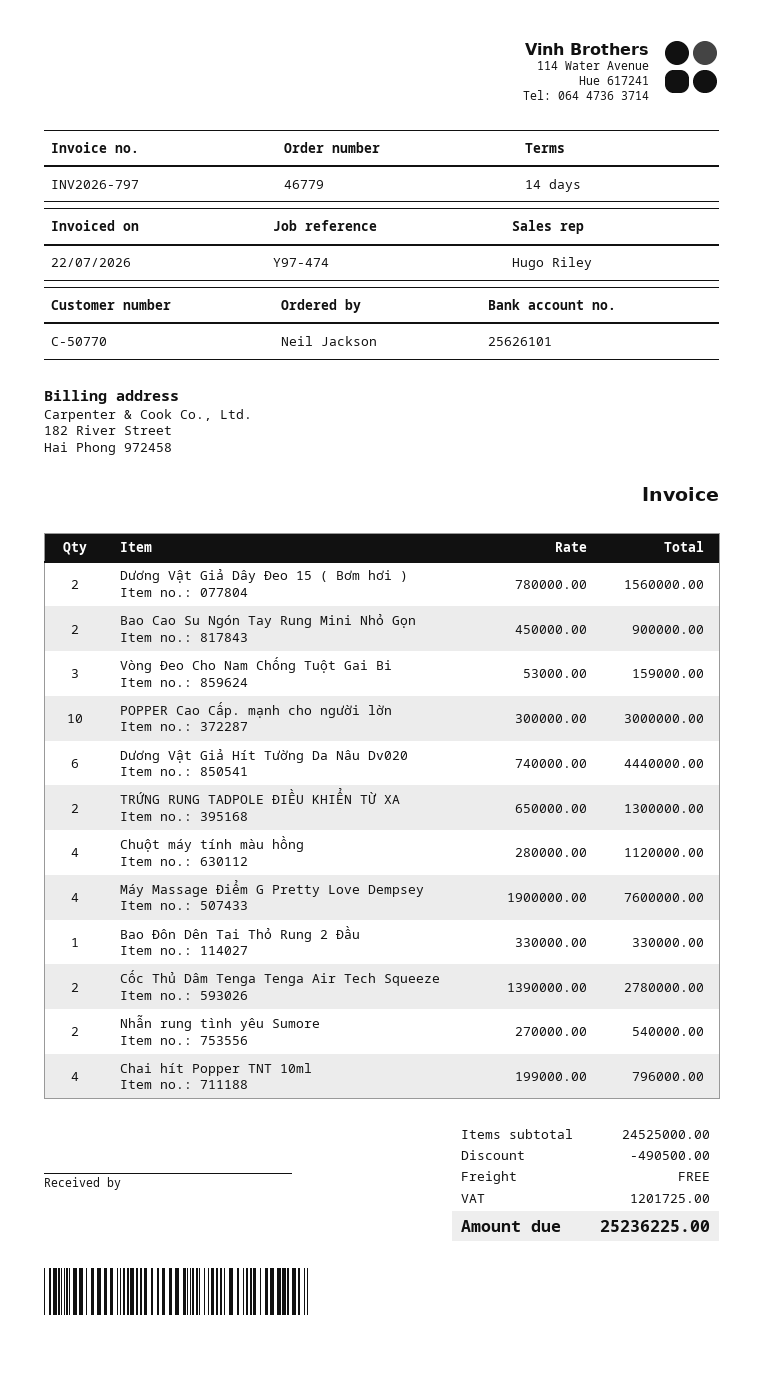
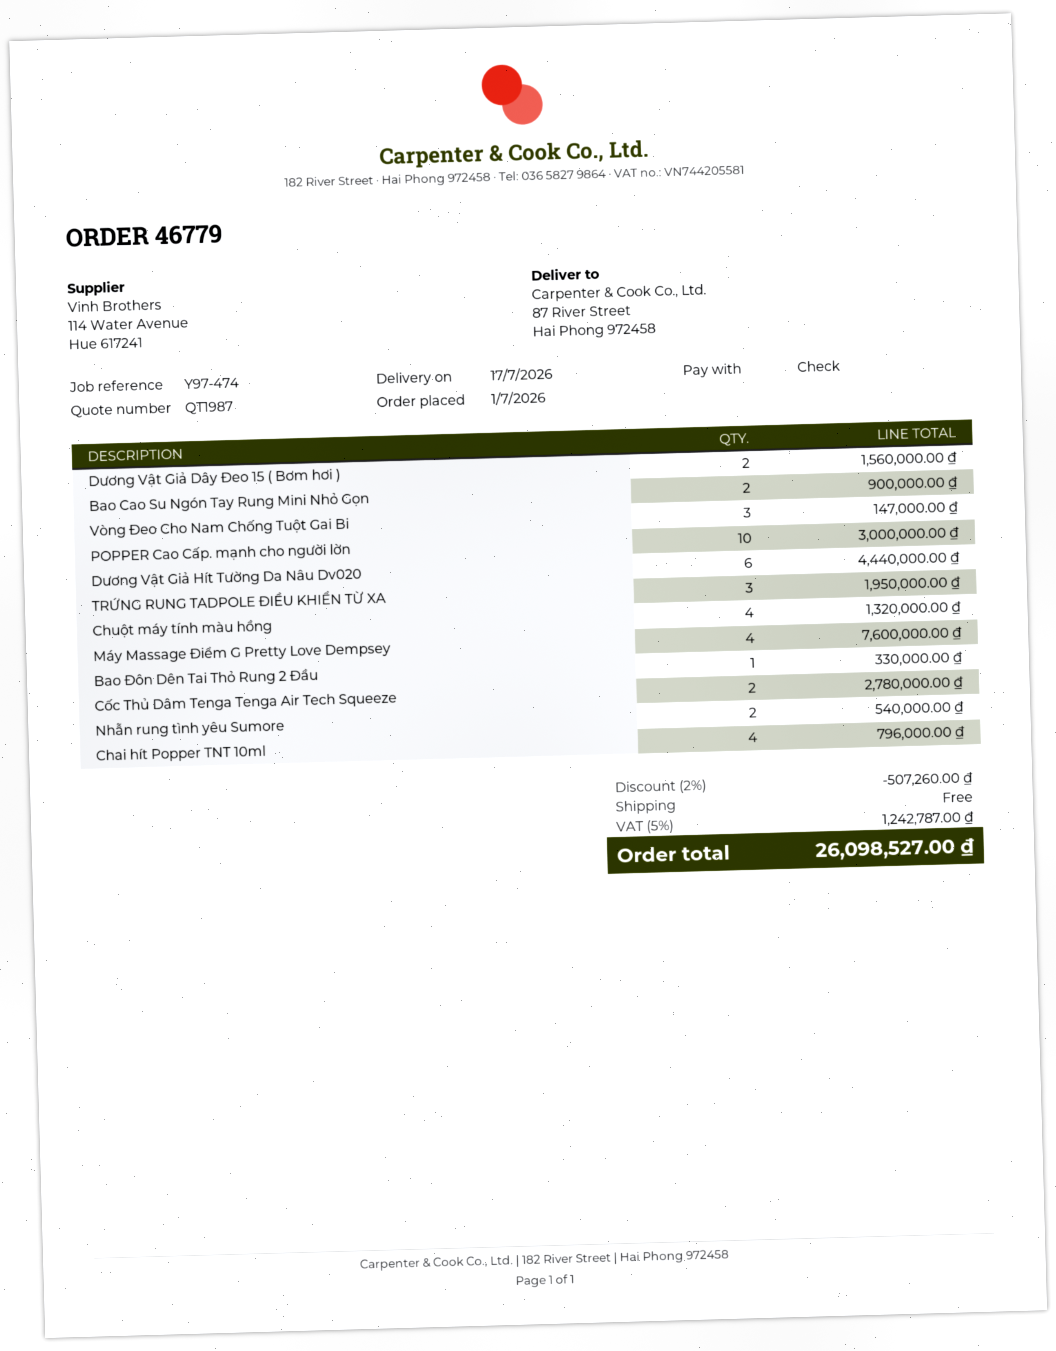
Vòng Đeo Cho Nam Chống Tuột Gai Bi: 3 for 159000.00 -> 3 for 147000.00
TRỨNG RUNG TADPOLE ĐIỀU KHIỂN TỪ XA: 2 for 1300000.00 -> 3 for 1950000.00
Chuột máy tính màu hồng: 4 for 1120000.00 -> 4 for 1320000.00
discount: 490500.00 -> 507260.00
tax: 1201725.00 -> 1242787.00
total: 25236225.00 -> 26098527.00

